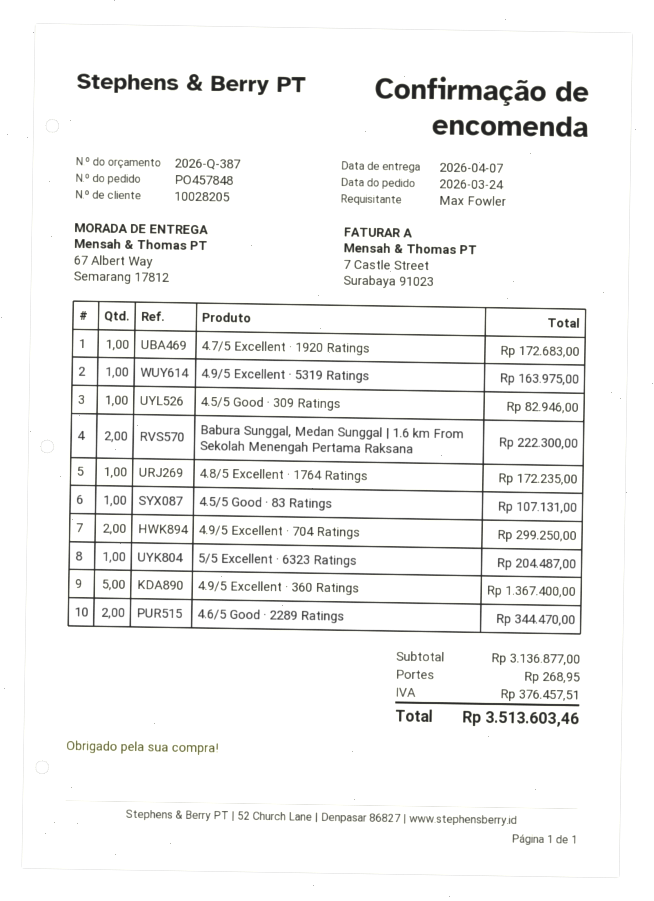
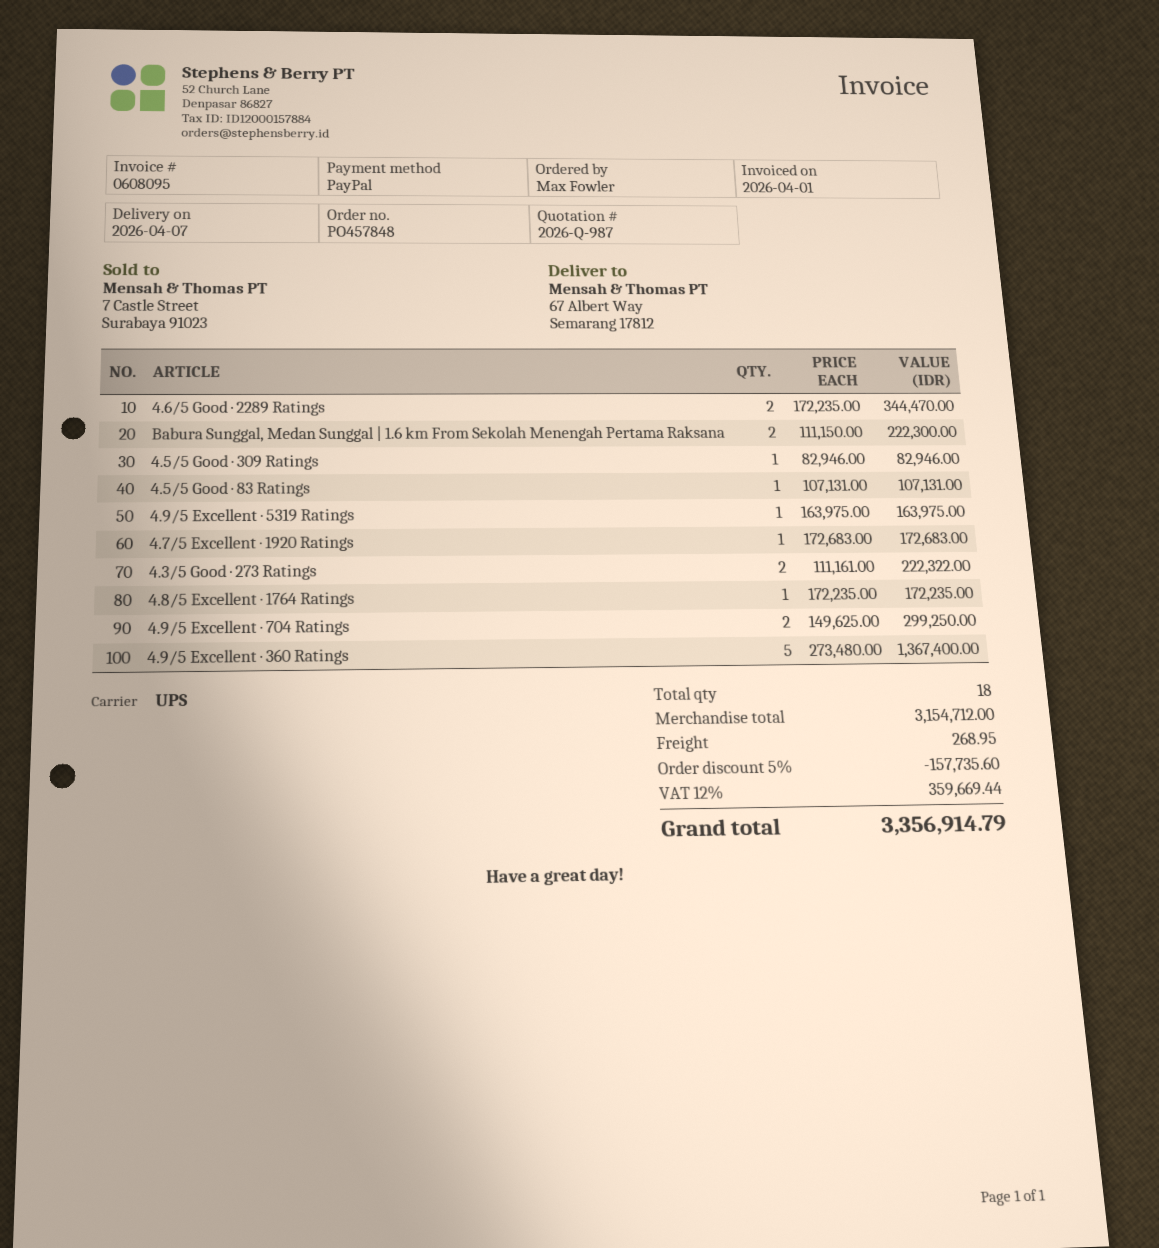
quote number: 2026-Q-387 -> 2026-Q-987
5/5 Excellent · 6323 Ratings: 1 for 204487.00 -> none
4.3/5 Good · 273 Ratings: none -> 2 for 222322.00
subtotal: 3136877.00 -> 3154712.00
discount: none -> 5% = 157735.60
tax: 376457.51 -> 359669.44
total: 3513603.46 -> 3356914.79

